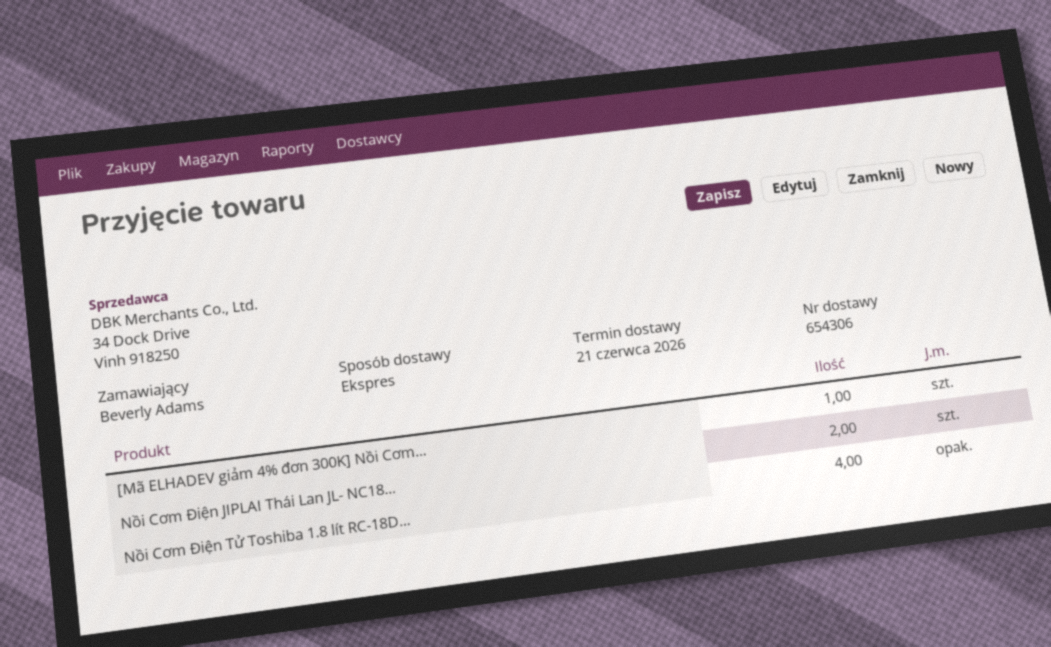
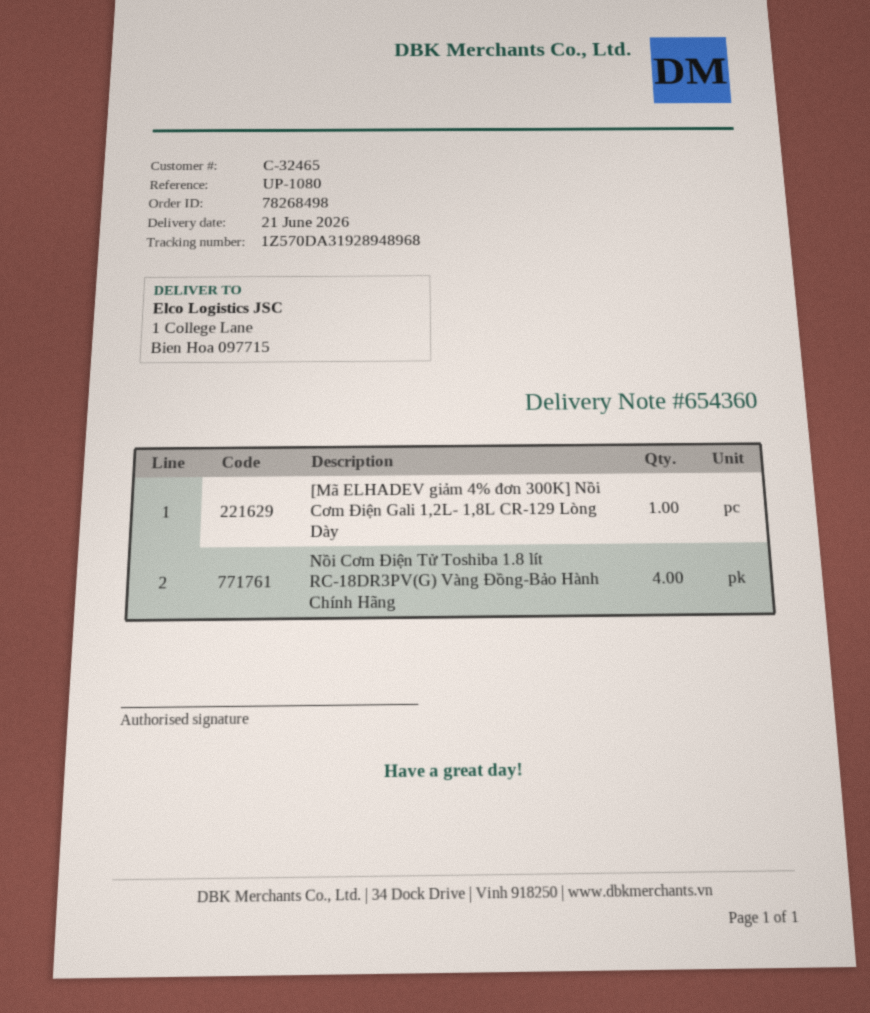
delivery note number: 654306 -> 654360
Nồi Cơm Điện JIPLAI Thái Lan JL- NC18...: 2 -> none

